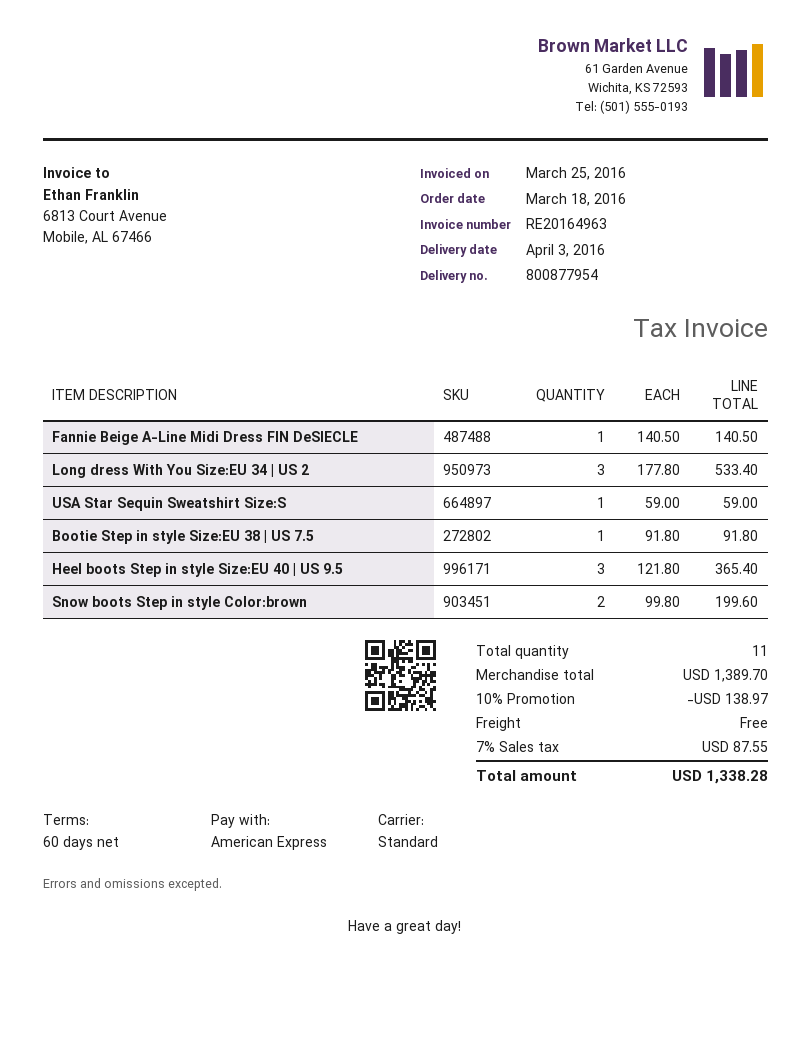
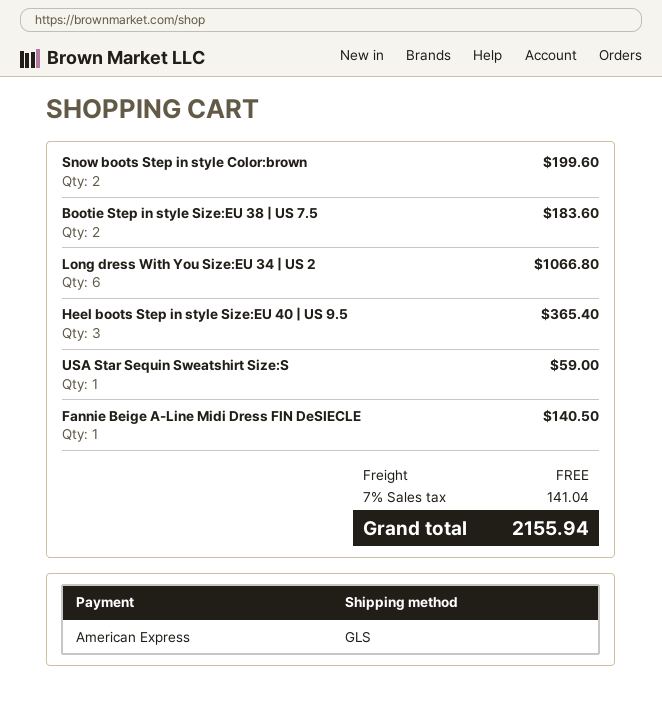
shipping method: standard -> GLS
Long dress With You Size:EU 34 | US 2: 3 for 533.40 -> 6 for 1066.80
Bootie Step in style Size:EU 38 | US 7.5: 1 for 91.80 -> 2 for 183.60
discount: 10% = 138.97 -> none
tax: 7% = 87.55 -> 7% = 141.04
total: 1338.28 -> 2155.94

